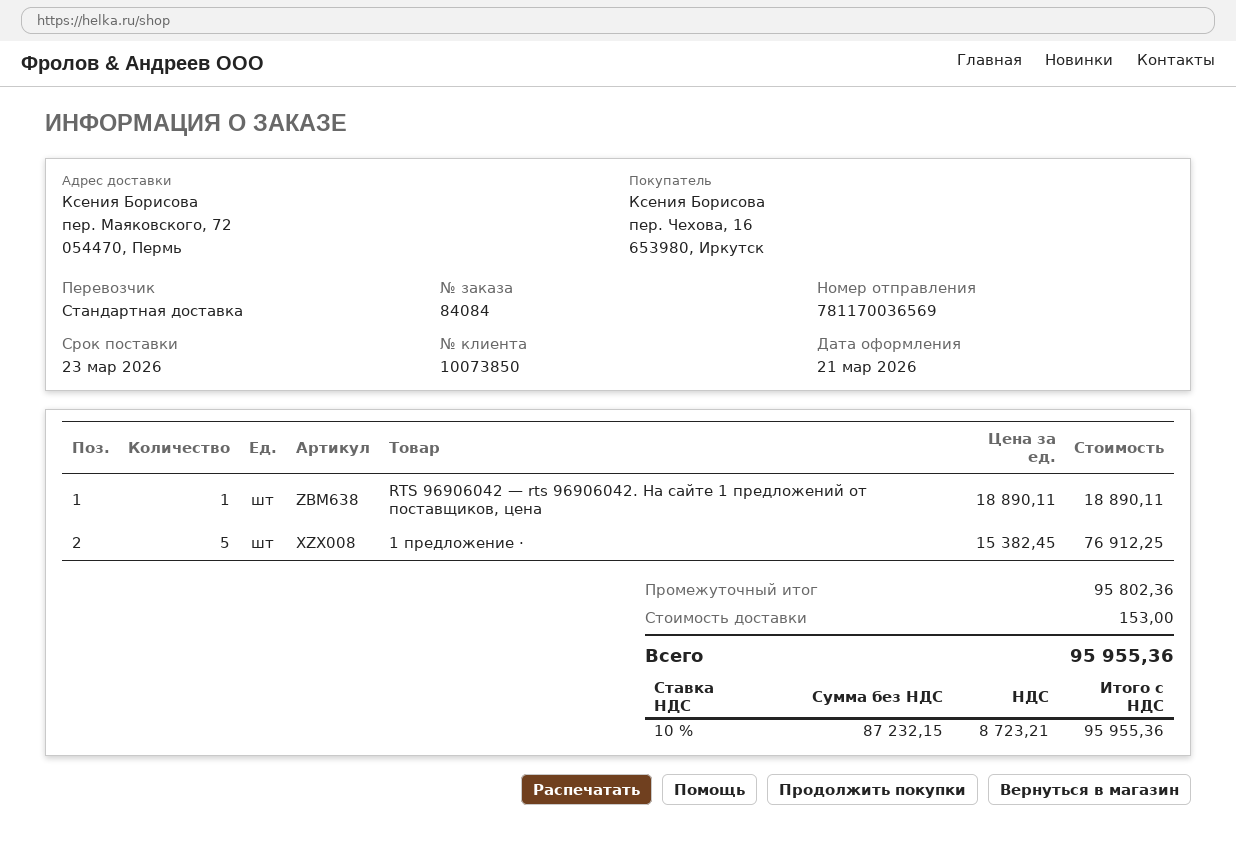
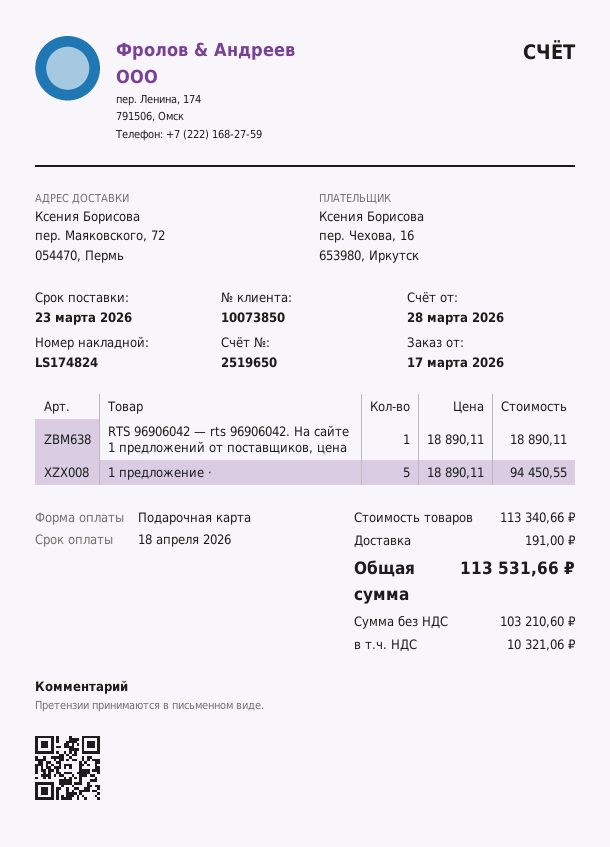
order date: 2026-03-21 -> 2026-03-17
1 предложение ·: 5 x 15382.45 = 76912.25 -> 5 x 18890.11 = 94450.55
subtotal: 95802.36 -> 113340.66
shipping: 153.00 -> 191.00
net: 87232.15 -> 103210.60
tax: 8723.21 -> 10321.06
total: 95955.36 -> 113531.66

